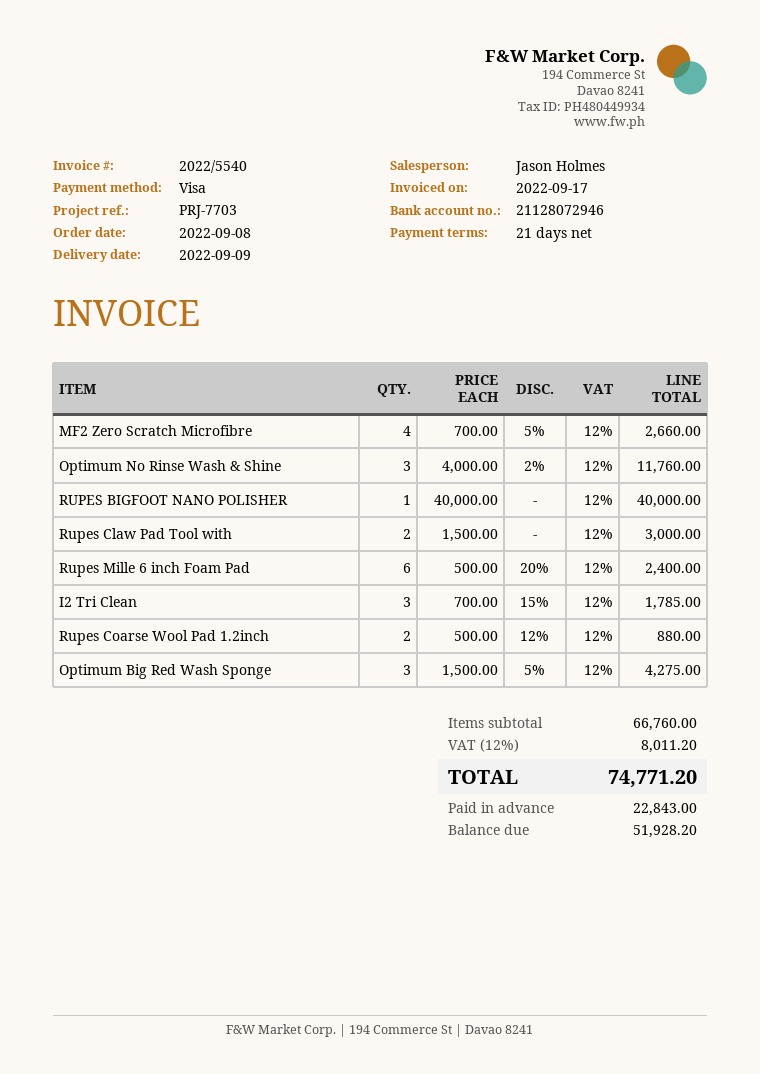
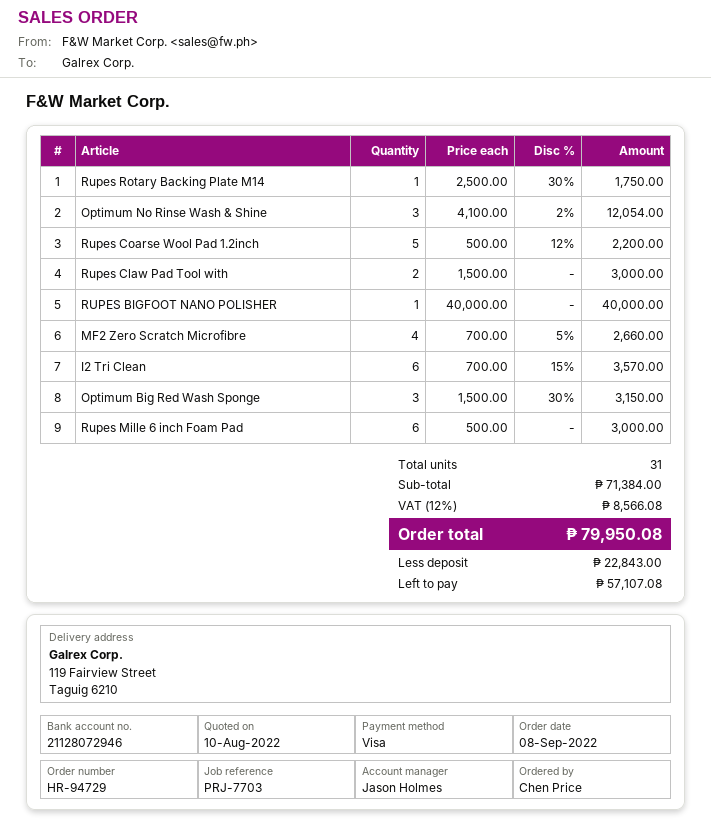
Optimum No Rinse Wash & Shine: 3 x 4000.00 - 2% = 11760.00 -> 3 x 4100.00 - 2% = 12054.00
Rupes Mille 6 inch Foam Pad: 6 x 500.00 - 20% = 2400.00 -> 6 x 500.00 = 3000.00
I2 Tri Clean: 3 x 700.00 - 15% = 1785.00 -> 6 x 700.00 - 15% = 3570.00
Rupes Coarse Wool Pad 1.2inch: 2 x 500.00 - 12% = 880.00 -> 5 x 500.00 - 12% = 2200.00
Optimum Big Red Wash Sponge: 3 x 1500.00 - 5% = 4275.00 -> 3 x 1500.00 - 30% = 3150.00
Rupes Rotary Backing Plate M14: none -> 1 x 2500.00 - 30% = 1750.00
subtotal: 66760.00 -> 71384.00
tax: 12% = 8011.20 -> 12% = 8566.08
total: 74771.20 -> 79950.08
balance: 51928.20 -> 57107.08

